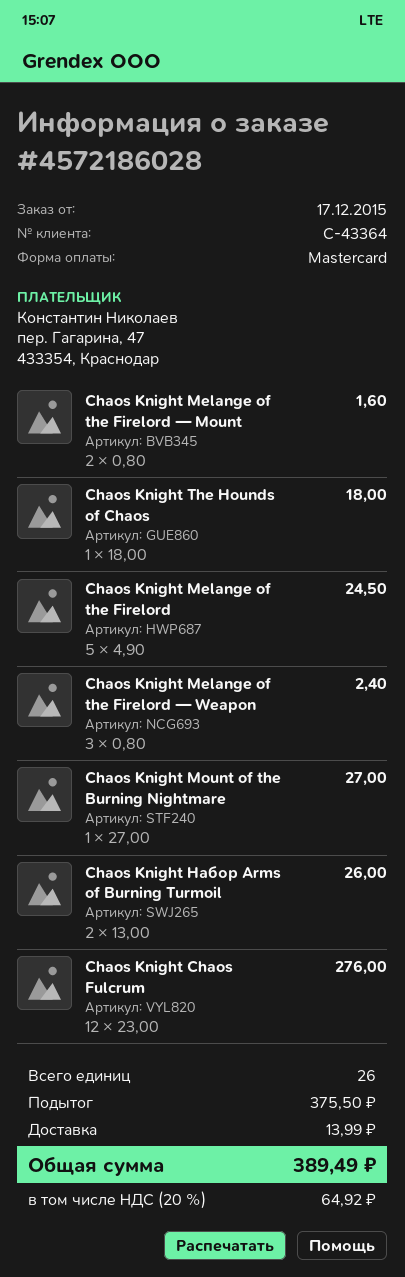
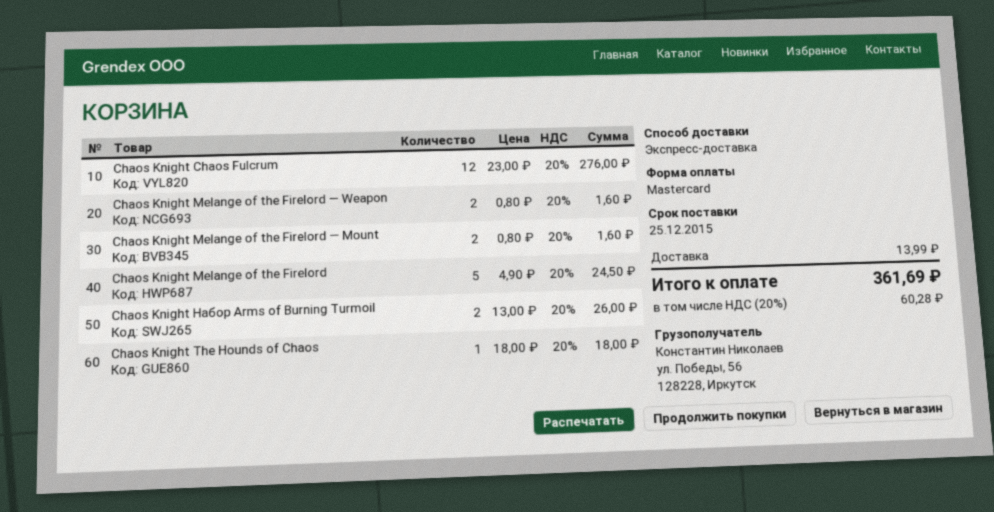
Chaos Knight Melange of the Firelord — Weapon: 3 x 0.80 = 2.40 -> 2 x 0.80 = 1.60
Chaos Knight Mount of the Burning Nightmare: 1 x 27.00 = 27.00 -> none
tax: 20% = 64.92 -> 20% = 60.28
total: 389.49 -> 361.69

